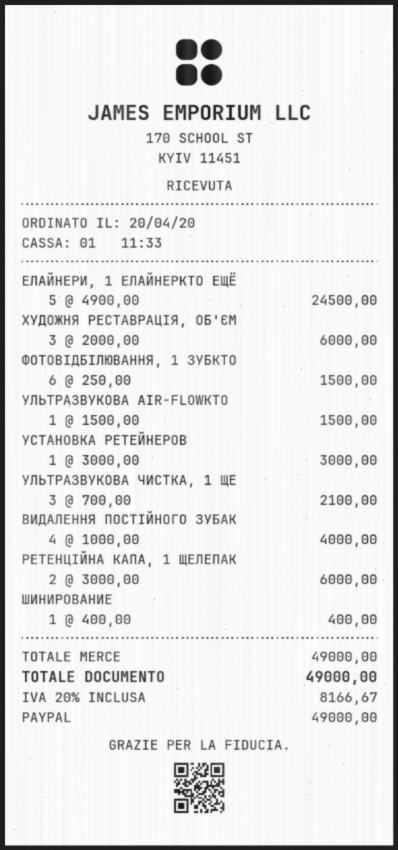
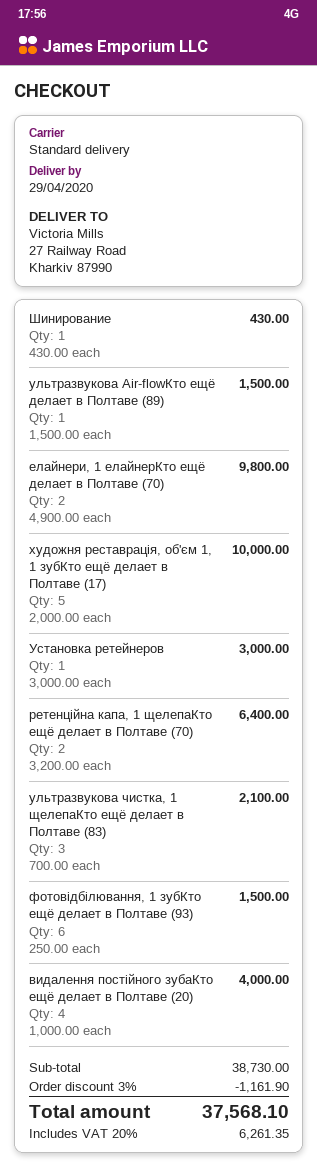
ЕЛАЙНЕРИ, 1 ЕЛАЙНЕРКТО ЕЩЁ: 5 x 4900.00 = 24500.00 -> 2 x 4900.00 = 9800.00
ХУДОЖНЯ РЕСТАВРАЦІЯ, ОБ'ЄМ: 3 x 2000.00 = 6000.00 -> 5 x 2000.00 = 10000.00
РЕТЕНЦІЙНА КАПА, 1 ЩЕЛЕПАК: 2 x 3000.00 = 6000.00 -> 2 x 3200.00 = 6400.00
ШИНИРОВАНИЕ: 1 x 400.00 = 400.00 -> 1 x 430.00 = 430.00
subtotal: 49000.00 -> 38730.00
discount: none -> 3% = 1161.90
tax: 20% = 8166.67 -> 20% = 6261.35
total: 49000.00 -> 37568.10

